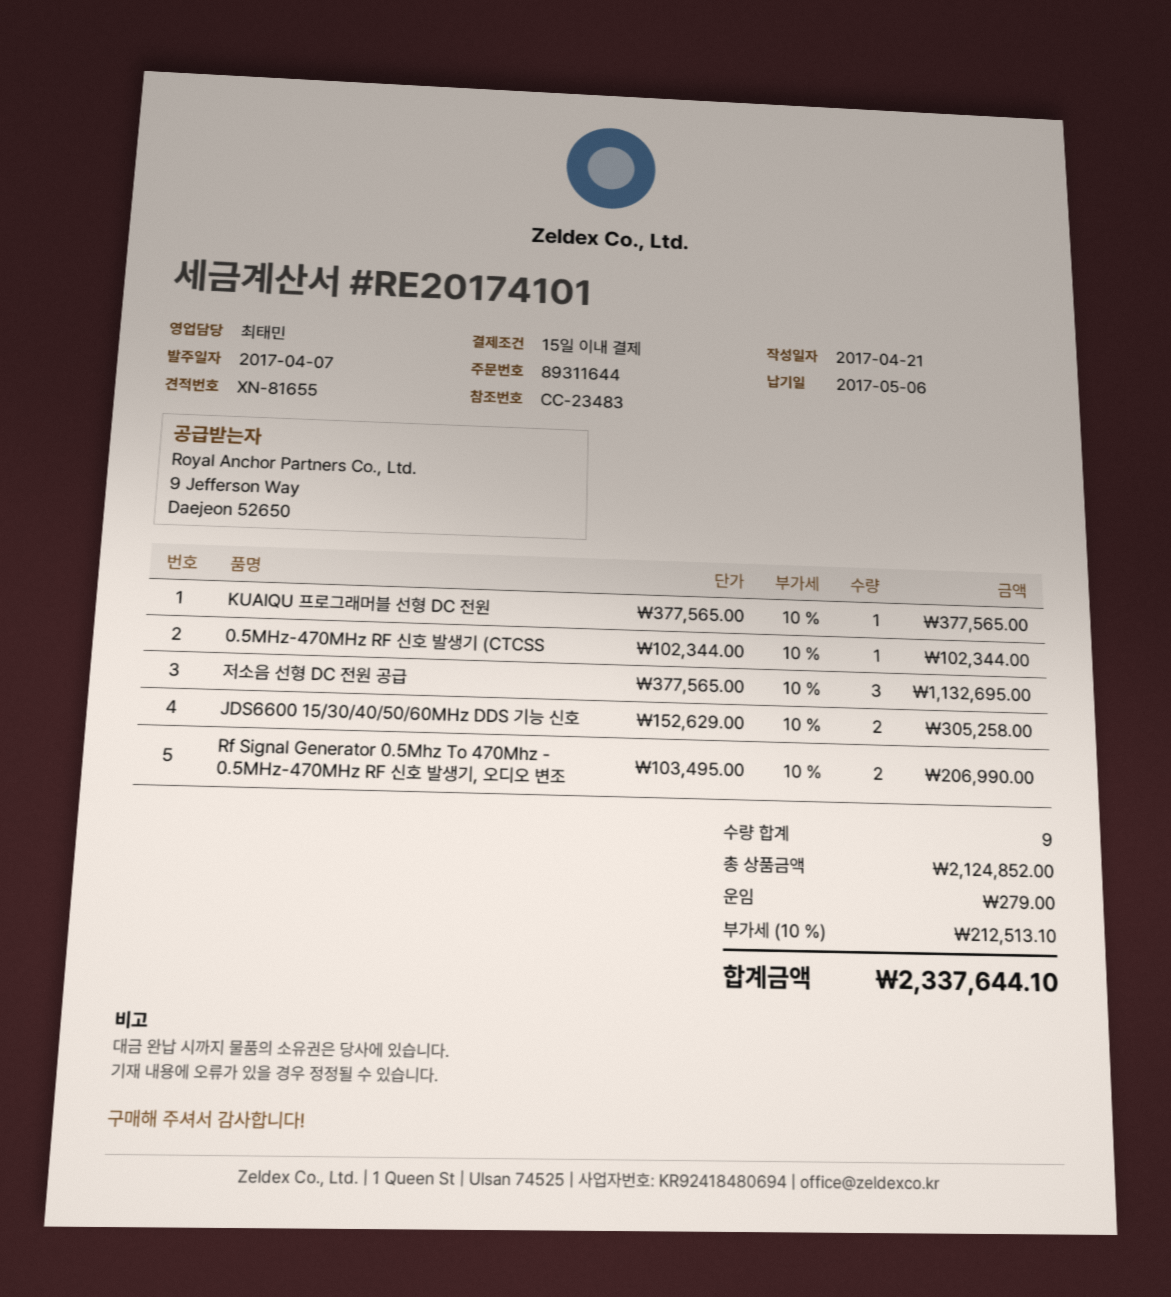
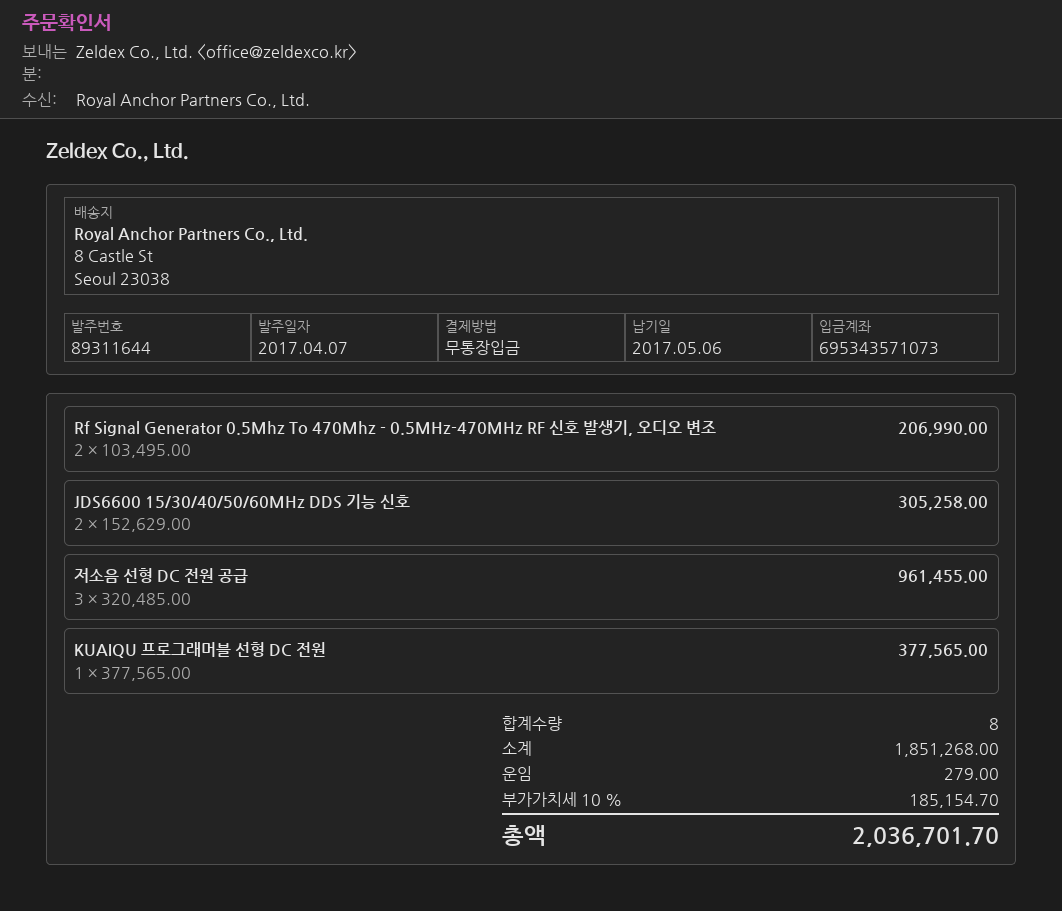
0.5MHz-470MHz RF 신호 발생기 (CTCSS: 1 x 102344.00 = 102344.00 -> none
저소음 선형 DC 전원 공급: 3 x 377565.00 = 1132695.00 -> 3 x 320485.00 = 961455.00
total quantity: 9 -> 8
subtotal: 2124852.00 -> 1851268.00
tax: 10% = 212513.10 -> 10% = 185154.70
total: 2337644.10 -> 2036701.70

